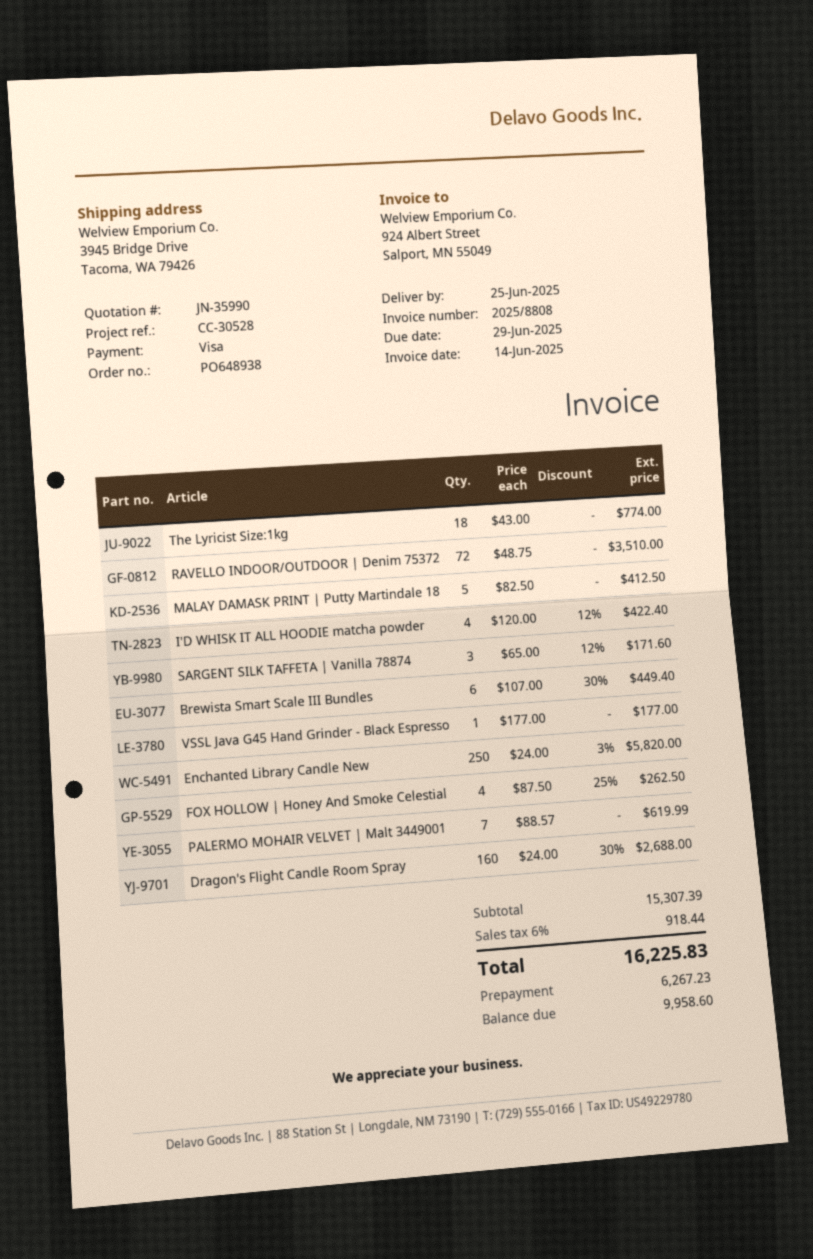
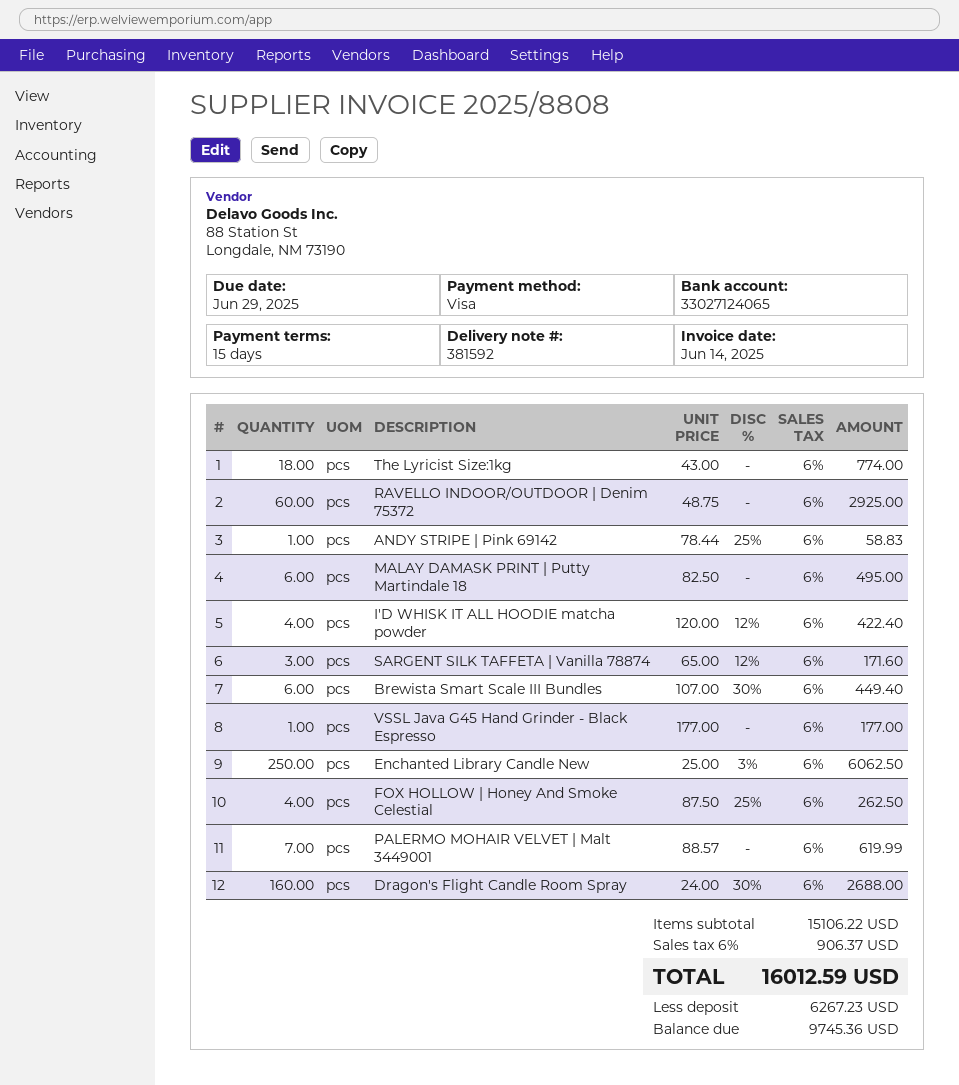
RAVELLO INDOOR/OUTDOOR | Denim 75372: 72 x 48.75 = 3510.00 -> 60 x 48.75 = 2925.00
MALAY DAMASK PRINT | Putty Martindale 18: 5 x 82.50 = 412.50 -> 6 x 82.50 = 495.00
Enchanted Library Candle New: 250 x 24.00 - 3% = 5820.00 -> 250 x 25.00 - 3% = 6062.50
ANDY STRIPE | Pink 69142: none -> 1 x 78.44 - 25% = 58.83
subtotal: 15307.39 -> 15106.22
tax: 6% = 918.44 -> 6% = 906.37
total: 16225.83 -> 16012.59
balance: 9958.60 -> 9745.36

